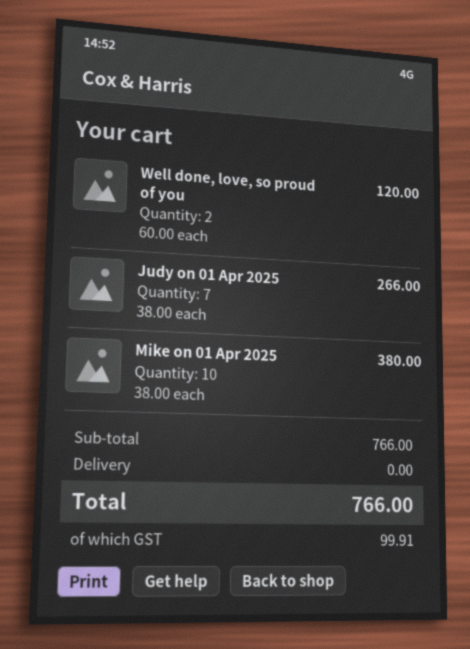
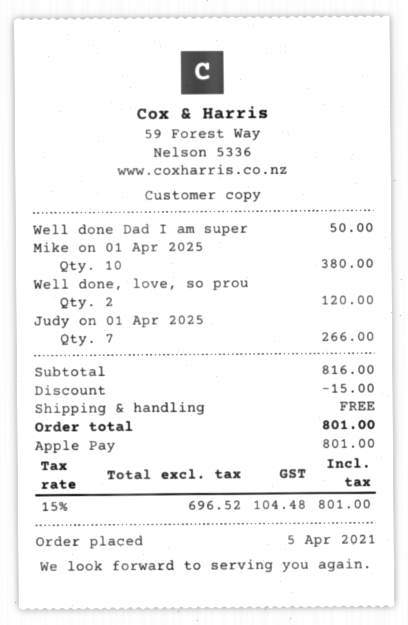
Well done Dad I am super: none -> 1 for 50.00
subtotal: 766.00 -> 816.00
discount: none -> 15.00
tax: 99.91 -> 104.48
total: 766.00 -> 801.00

